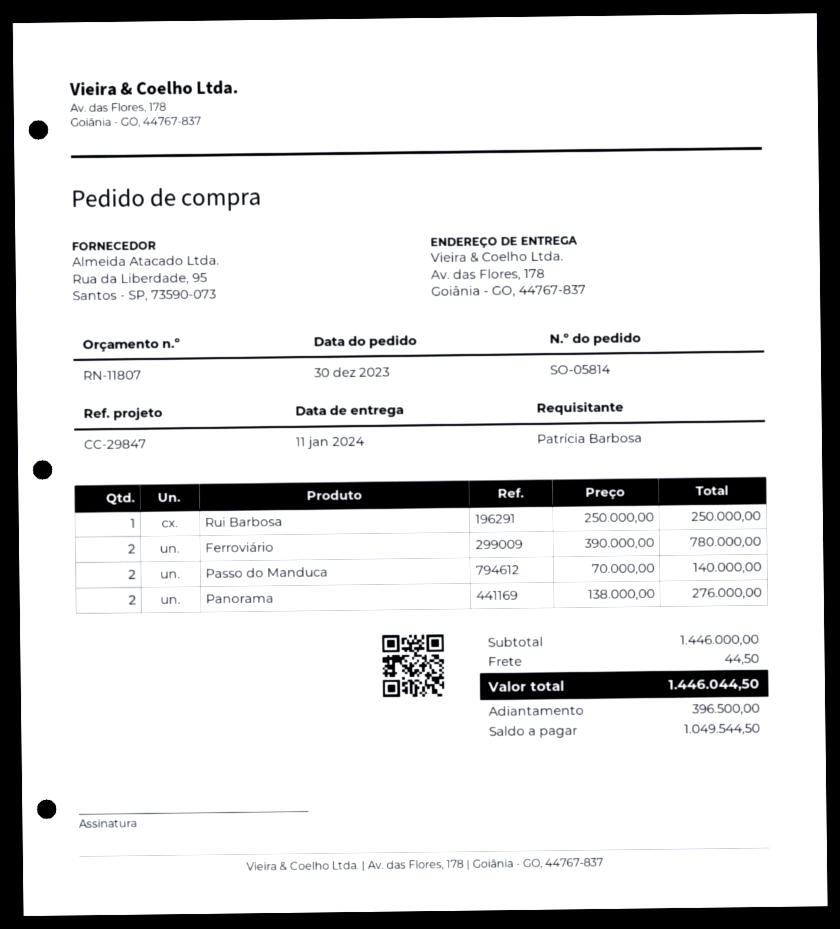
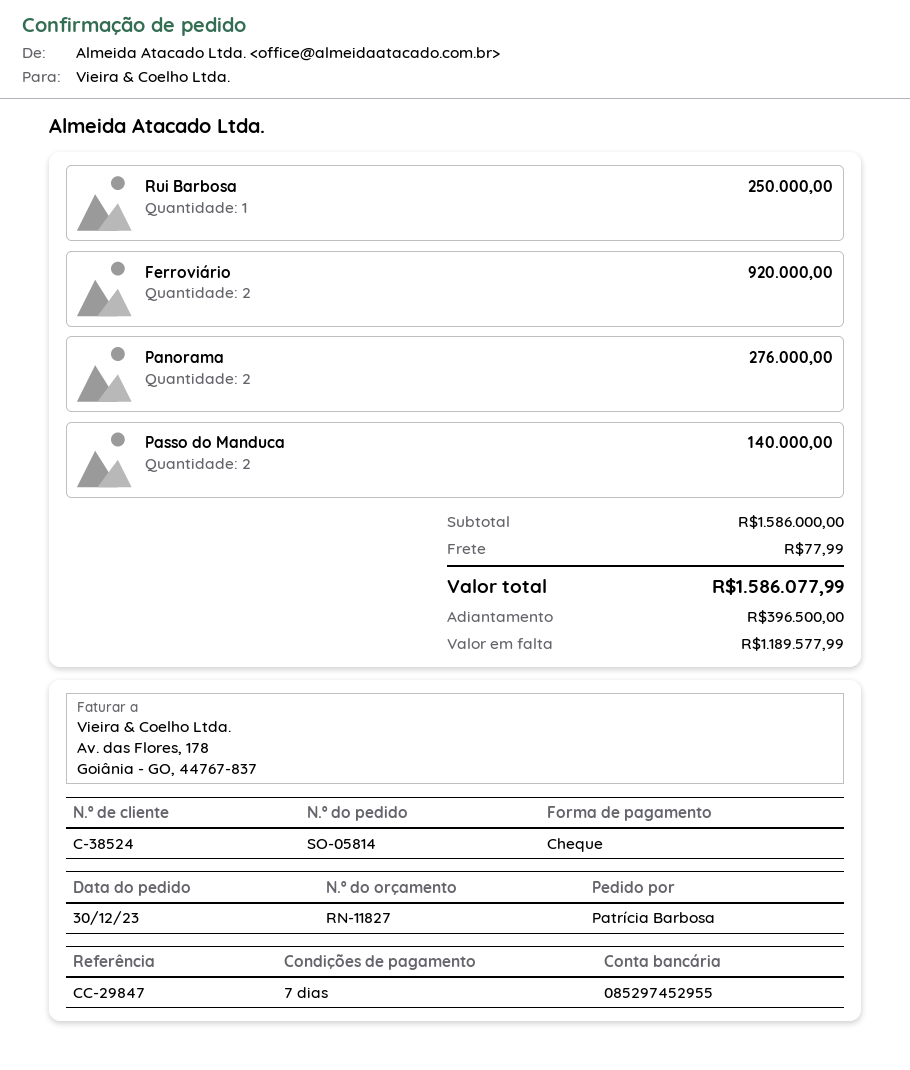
quote number: RN-11807 -> RN-11827
Ferroviário: 2 for 780000.00 -> 2 for 920000.00
subtotal: 1446000.00 -> 1586000.00
shipping: 44.50 -> 77.99
total: 1446044.50 -> 1586077.99
balance: 1049544.50 -> 1189577.99

